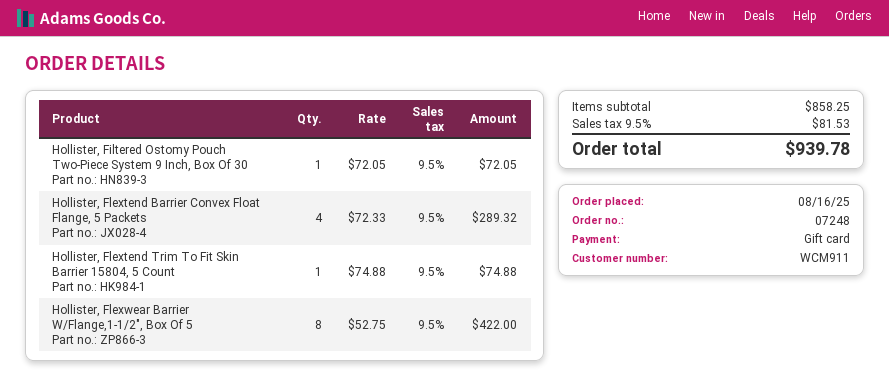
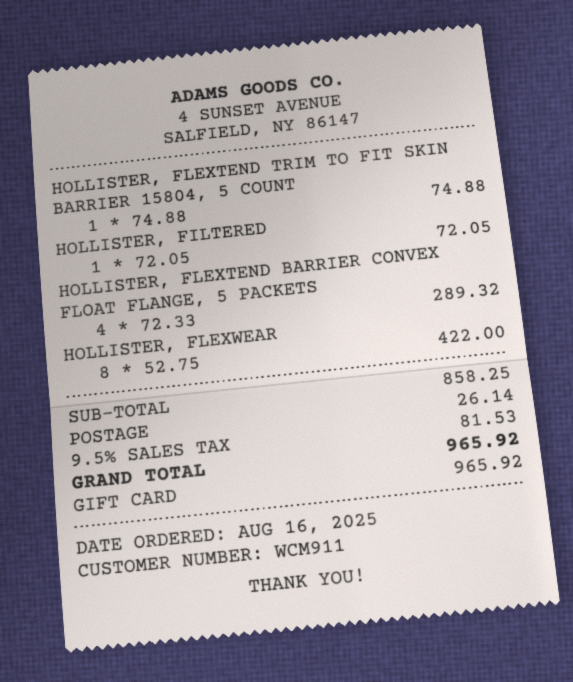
shipping: none -> 26.14
total: 939.78 -> 965.92

